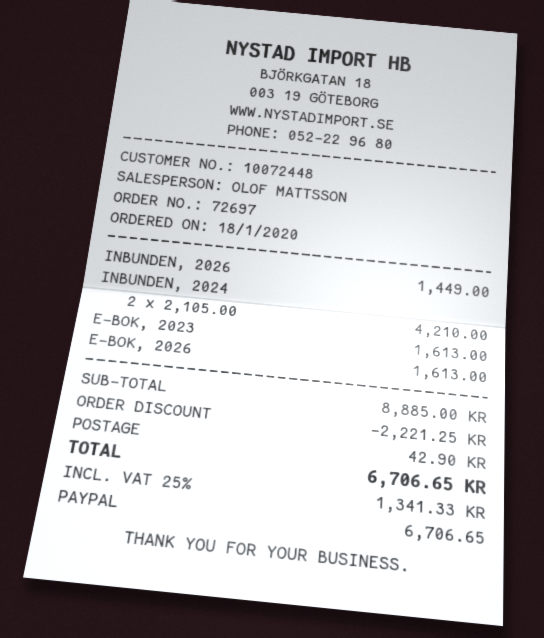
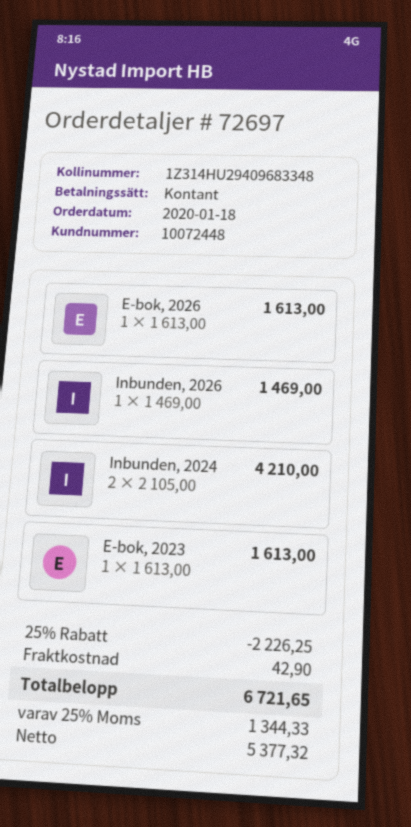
payment method: PayPal -> cash
INBUNDEN, 2026: 1 x 1449.00 = 1449.00 -> 1 x 1469.00 = 1469.00
discount: 2221.25 -> 2226.25
tax: 25% = 1341.33 -> 25% = 1344.33
total: 6706.65 -> 6721.65

